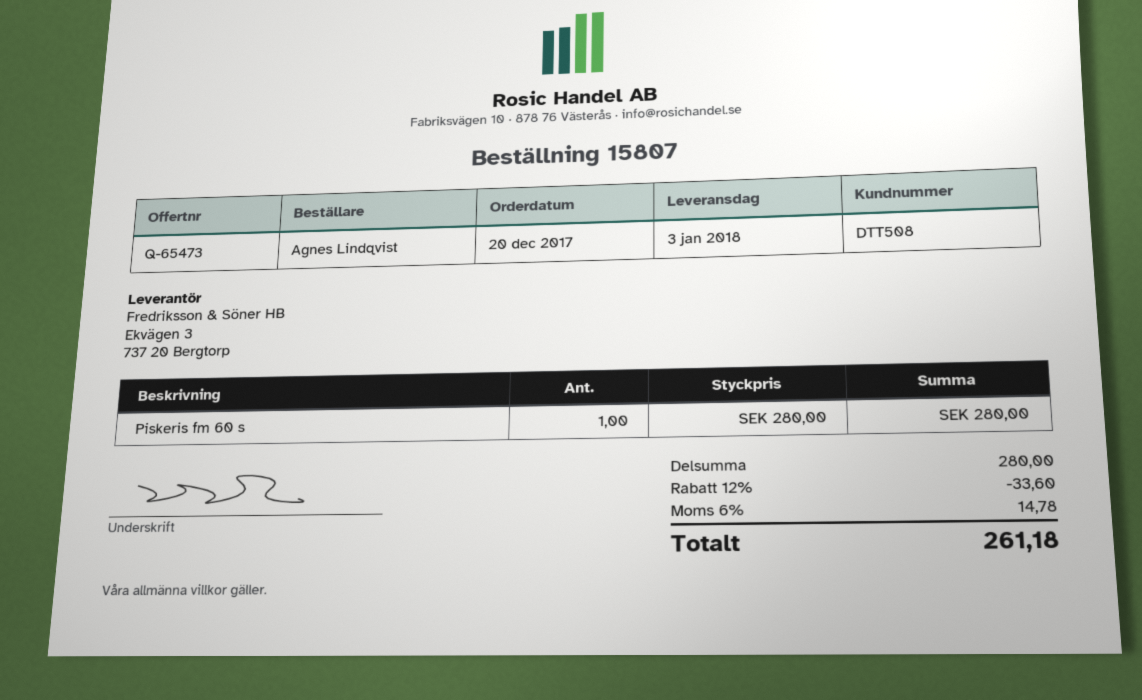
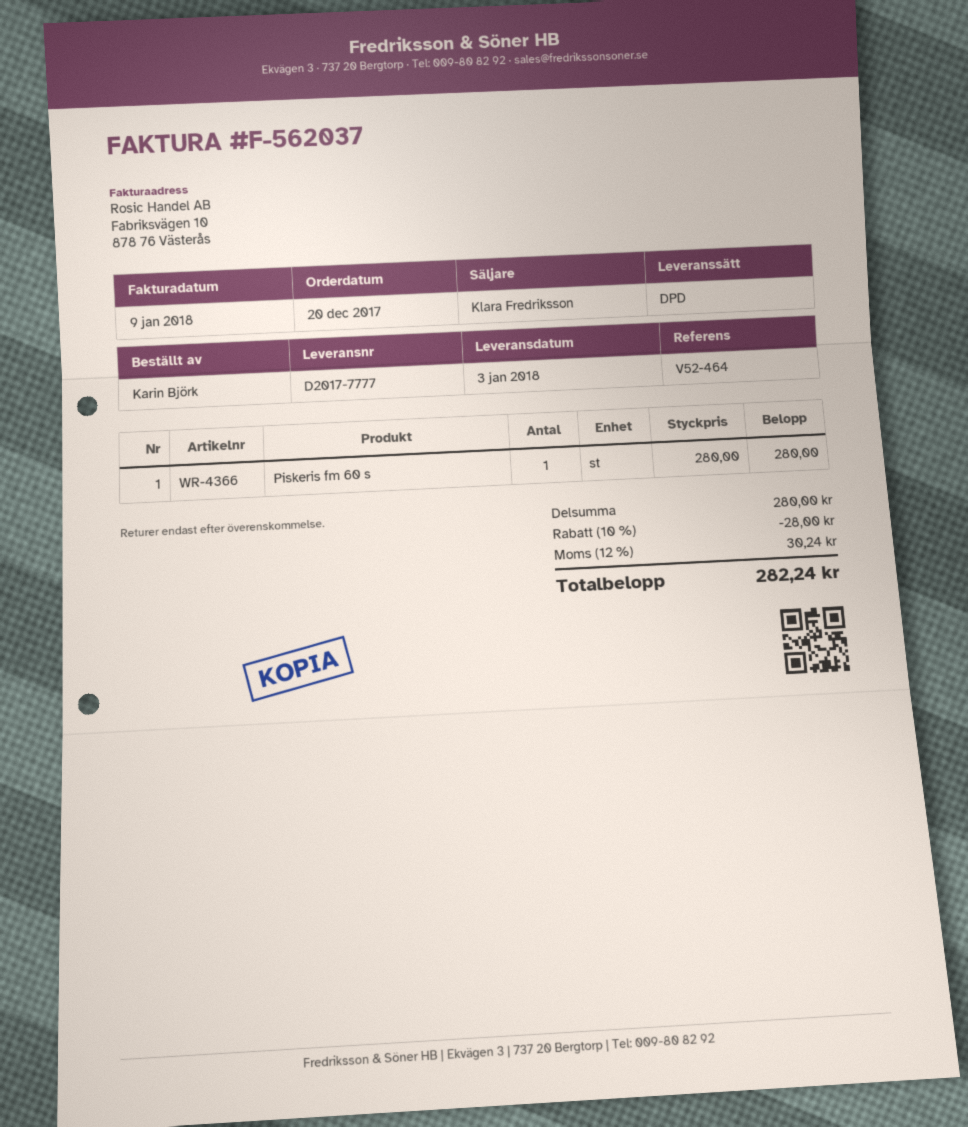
ordered by: Agnes Lindqvist -> Karin Björk
discount: 12% = 33.60 -> 10% = 28.00
tax: 6% = 14.78 -> 12% = 30.24
total: 261.18 -> 282.24

